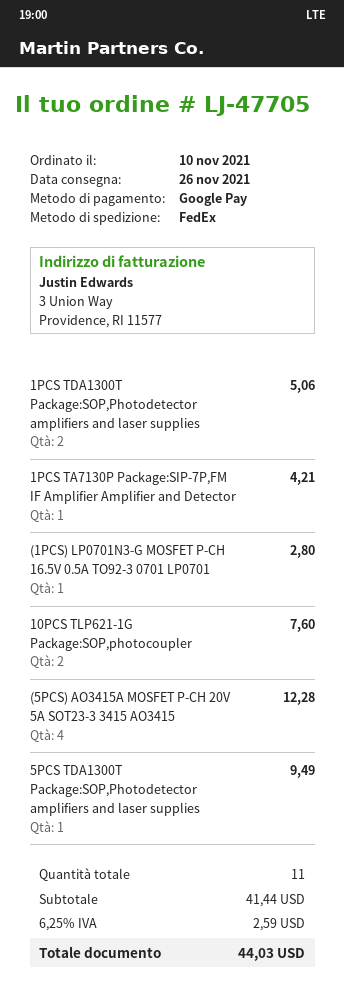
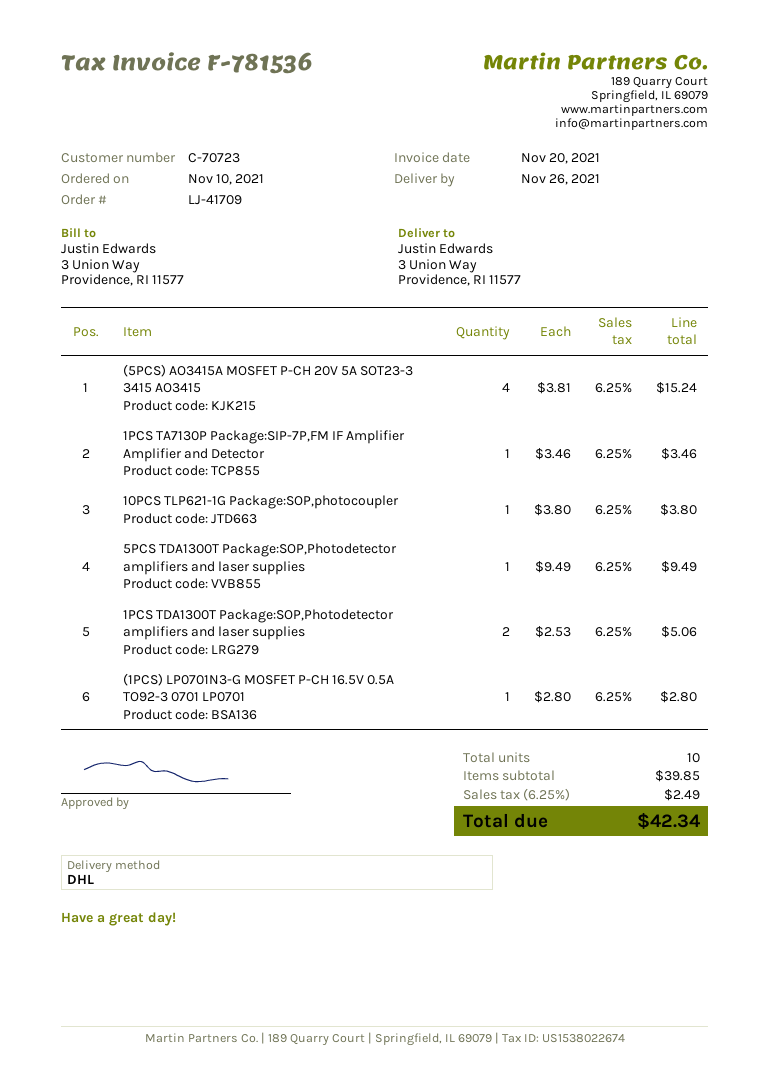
order number: LJ-47705 -> LJ-41709
shipping method: FedEx -> DHL
1PCS TA7130P Package:SIP-7P,FM IF Amplifier Amplifier and Detector: 1 for 4.21 -> 1 for 3.46
10PCS TLP621-1G Package:SOP,photocoupler: 2 for 7.60 -> 1 for 3.80
(5PCS) AO3415A MOSFET P-CH 20V 5A SOT23-3 3415 AO3415: 4 for 12.28 -> 4 for 15.24
total quantity: 11 -> 10
subtotal: 41.44 -> 39.85
tax: 6.25% = 2.59 -> 6.25% = 2.49
total: 44.03 -> 42.34

